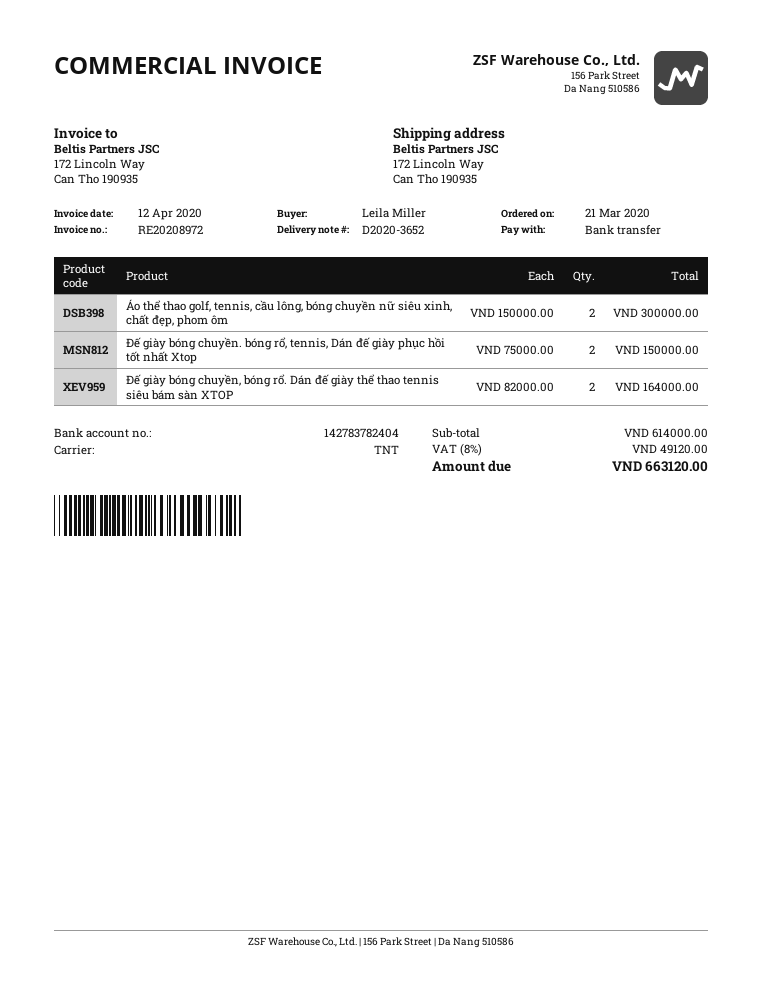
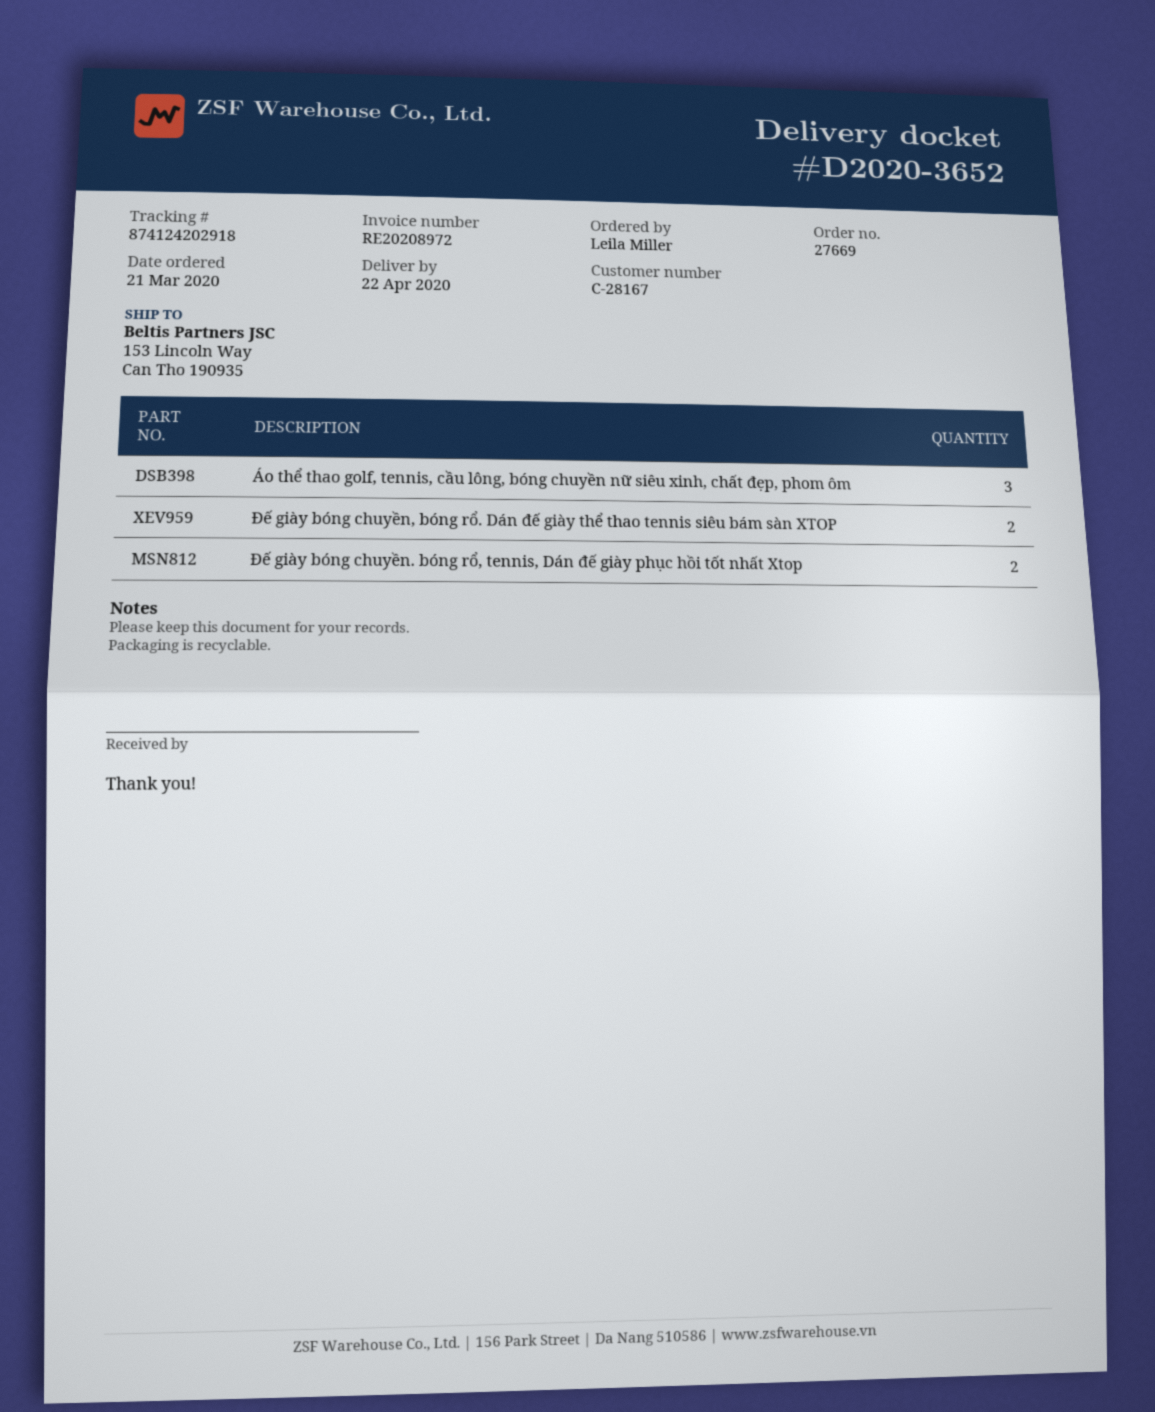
ship to: 172 Lincoln Way, Can Tho 190935 -> 153 Lincoln Way, Can Tho 190935
Áo thể thao golf, tennis, cầu lông, bóng chuyền nữ siêu xinh, chất đẹp, phom ôm: 2 -> 3

